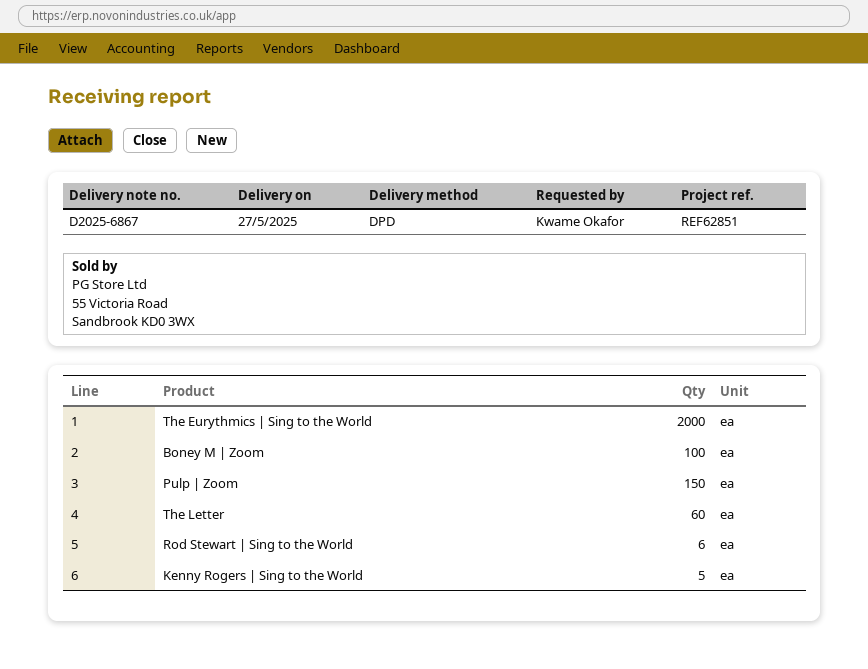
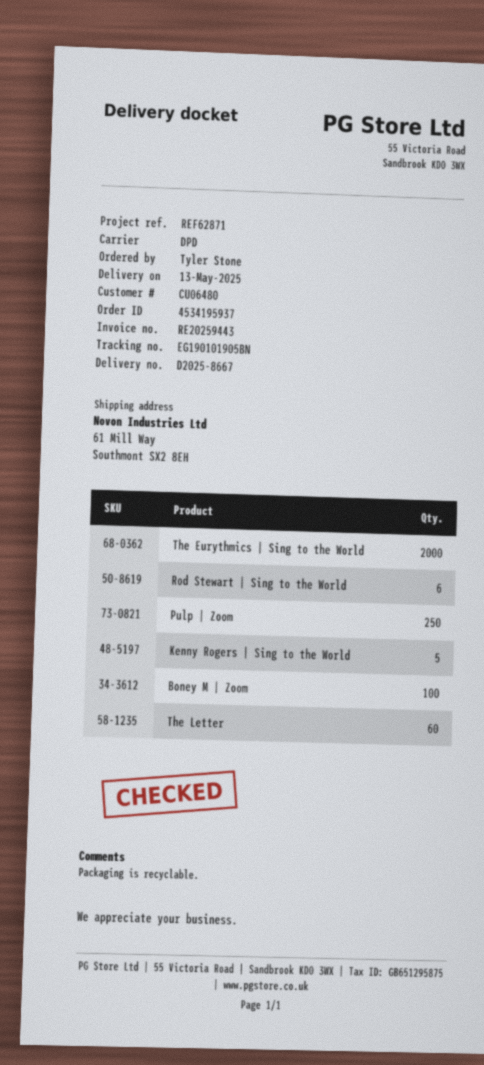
delivery note number: D2025-6867 -> D2025-8667
delivery date: 2025-05-27 -> 2025-05-13
reference: REF62851 -> REF62871
ordered by: Kwame Okafor -> Tyler Stone
Pulp | Zoom: 150 -> 250

